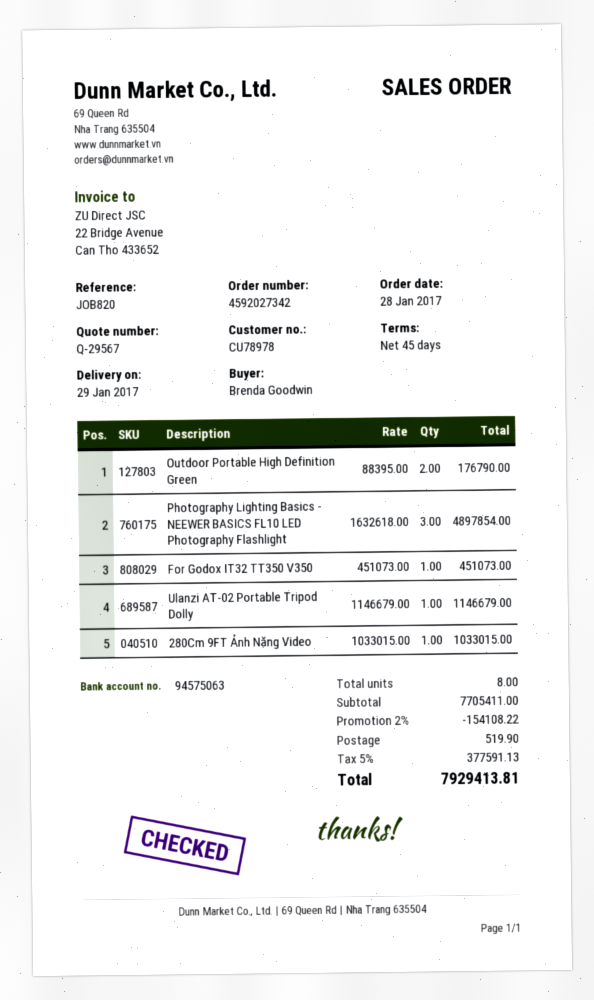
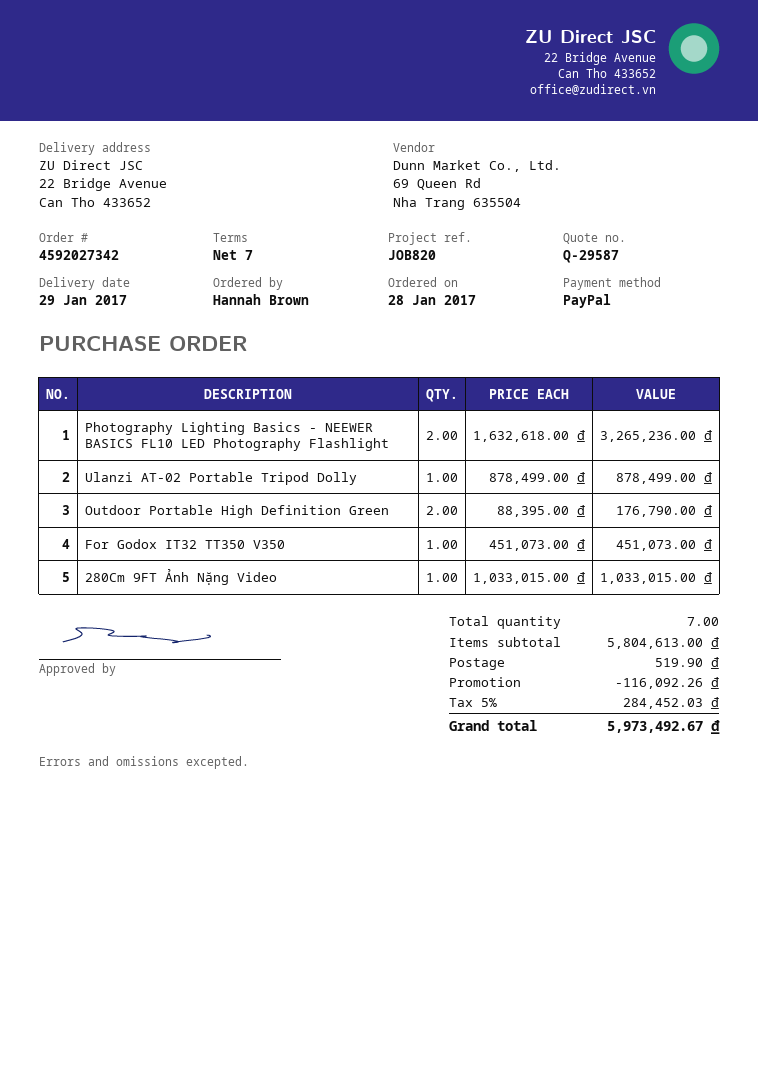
quote number: Q-29567 -> Q-29587
payment terms: 45 days -> 7 days
ordered by: Brenda Goodwin -> Hannah Brown
Photography Lighting Basics - NEEWER BASICS FL10 LED Photography Flashlight: 3 x 1632618.00 = 4897854.00 -> 2 x 1632618.00 = 3265236.00
Ulanzi AT-02 Portable Tripod Dolly: 1 x 1146679.00 = 1146679.00 -> 1 x 878499.00 = 878499.00
total quantity: 8 -> 7
subtotal: 7705411.00 -> 5804613.00
discount: 154108.22 -> 116092.26
tax: 5% = 377591.13 -> 5% = 284452.03
total: 7929413.81 -> 5973492.67

